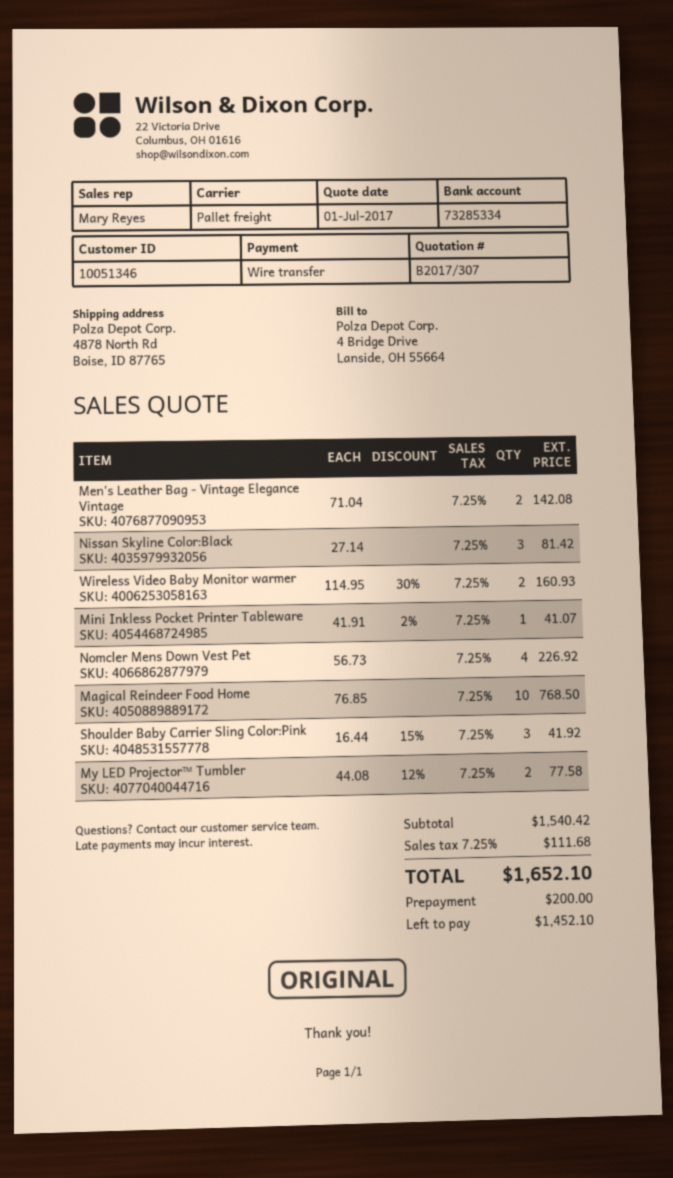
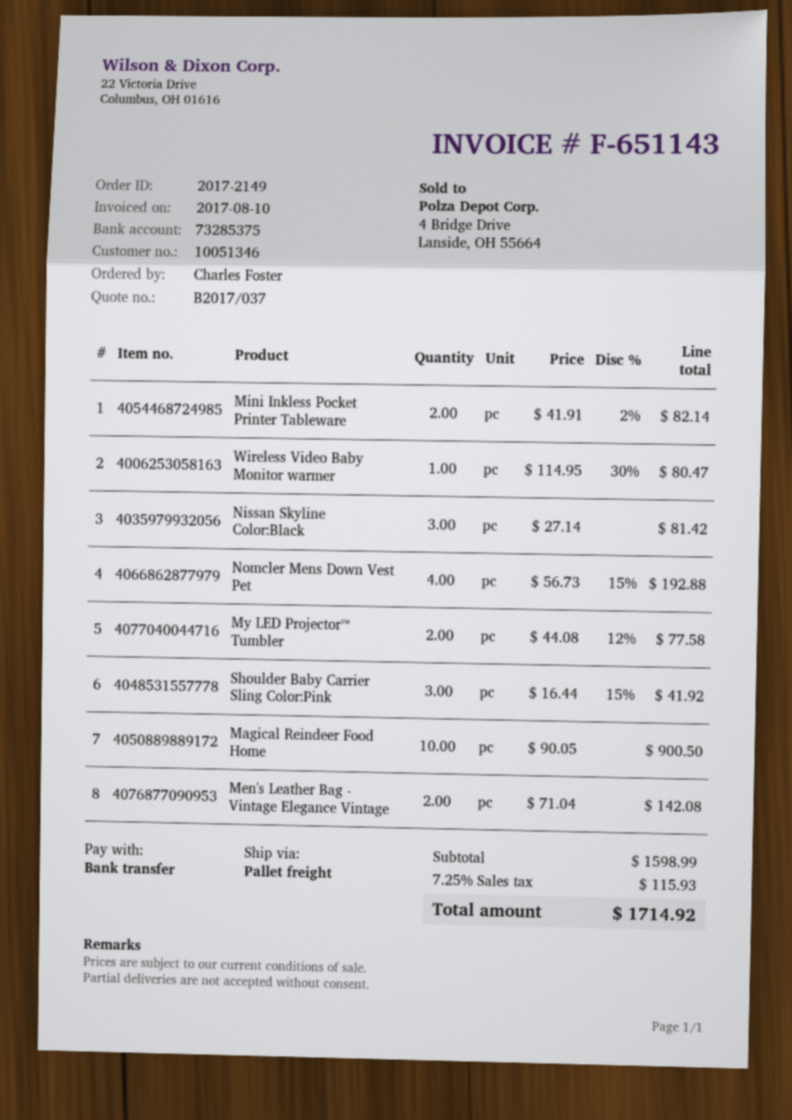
quote number: B2017/307 -> B2017/037
bank account: 73285334 -> 73285375
Wireless Video Baby Monitor warmer: 2 x 114.95 - 30% = 160.93 -> 1 x 114.95 - 30% = 80.47
Mini Inkless Pocket Printer Tableware: 1 x 41.91 - 2% = 41.07 -> 2 x 41.91 - 2% = 82.14
Nomcler Mens Down Vest Pet: 4 x 56.73 = 226.92 -> 4 x 56.73 - 15% = 192.88
Magical Reindeer Food Home: 10 x 76.85 = 768.50 -> 10 x 90.05 = 900.50
subtotal: 1540.42 -> 1598.99
tax: 7.25% = 111.68 -> 7.25% = 115.93
total: 1652.10 -> 1714.92

